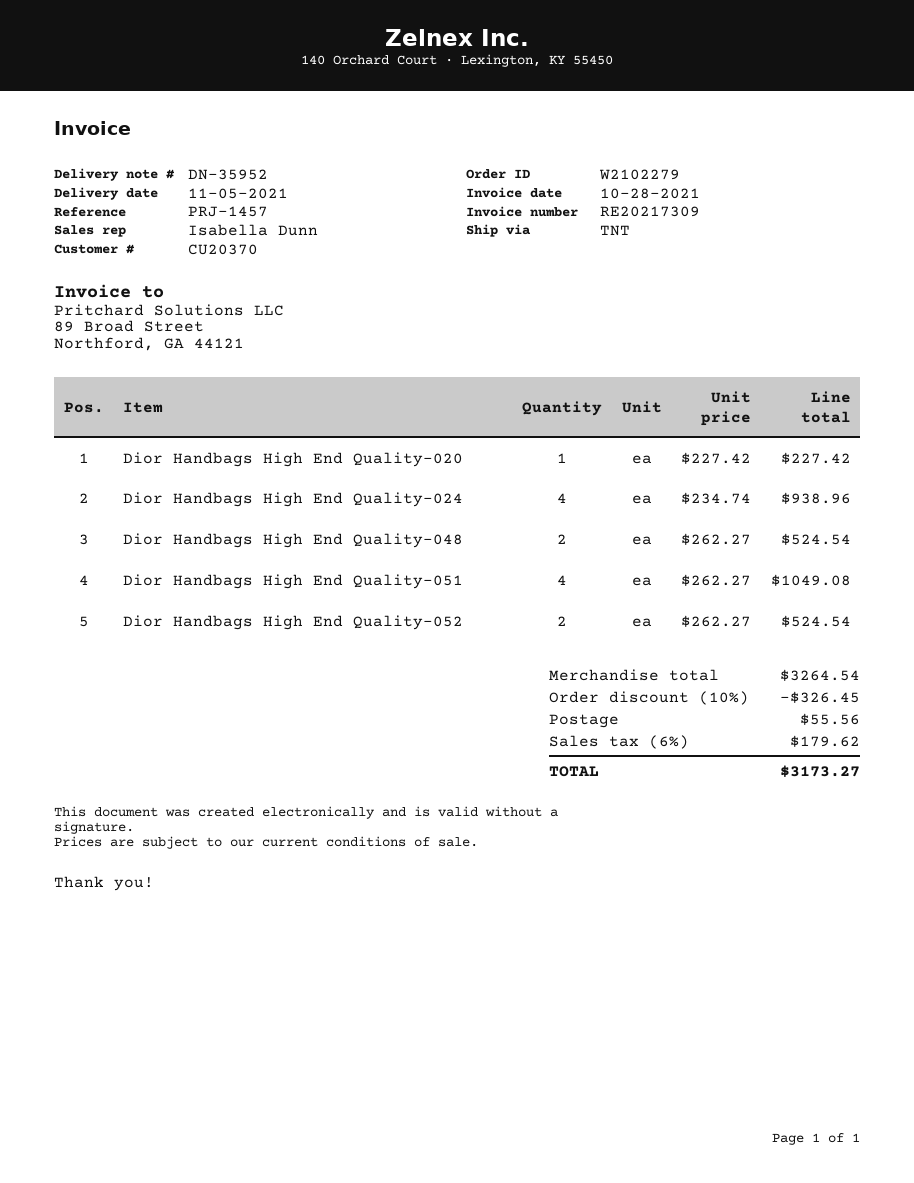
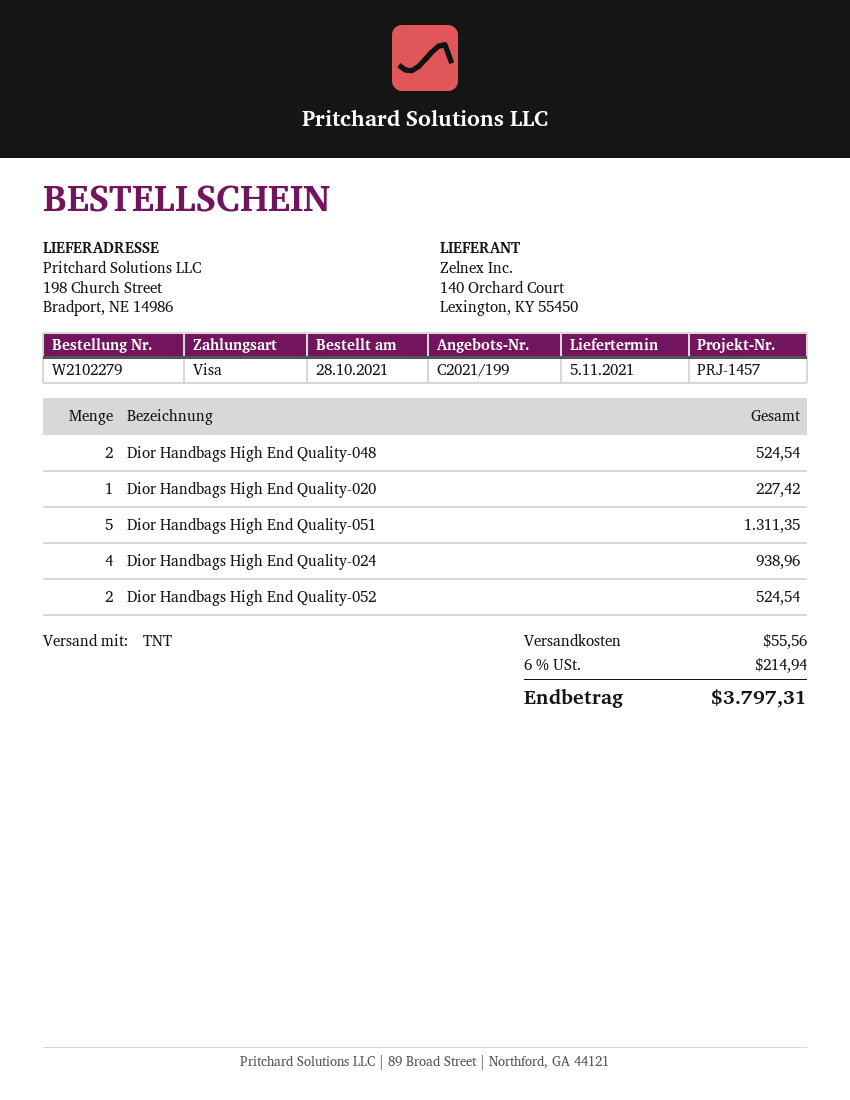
Dior Handbags High End Quality-051: 4 for 1049.08 -> 5 for 1311.35
discount: 10% = 326.45 -> none
tax: 6% = 179.62 -> 6% = 214.94
total: 3173.27 -> 3797.31

